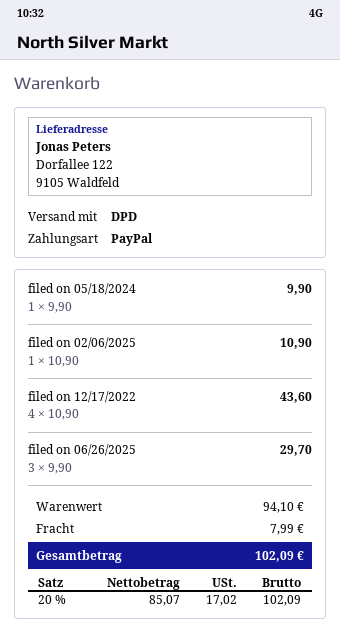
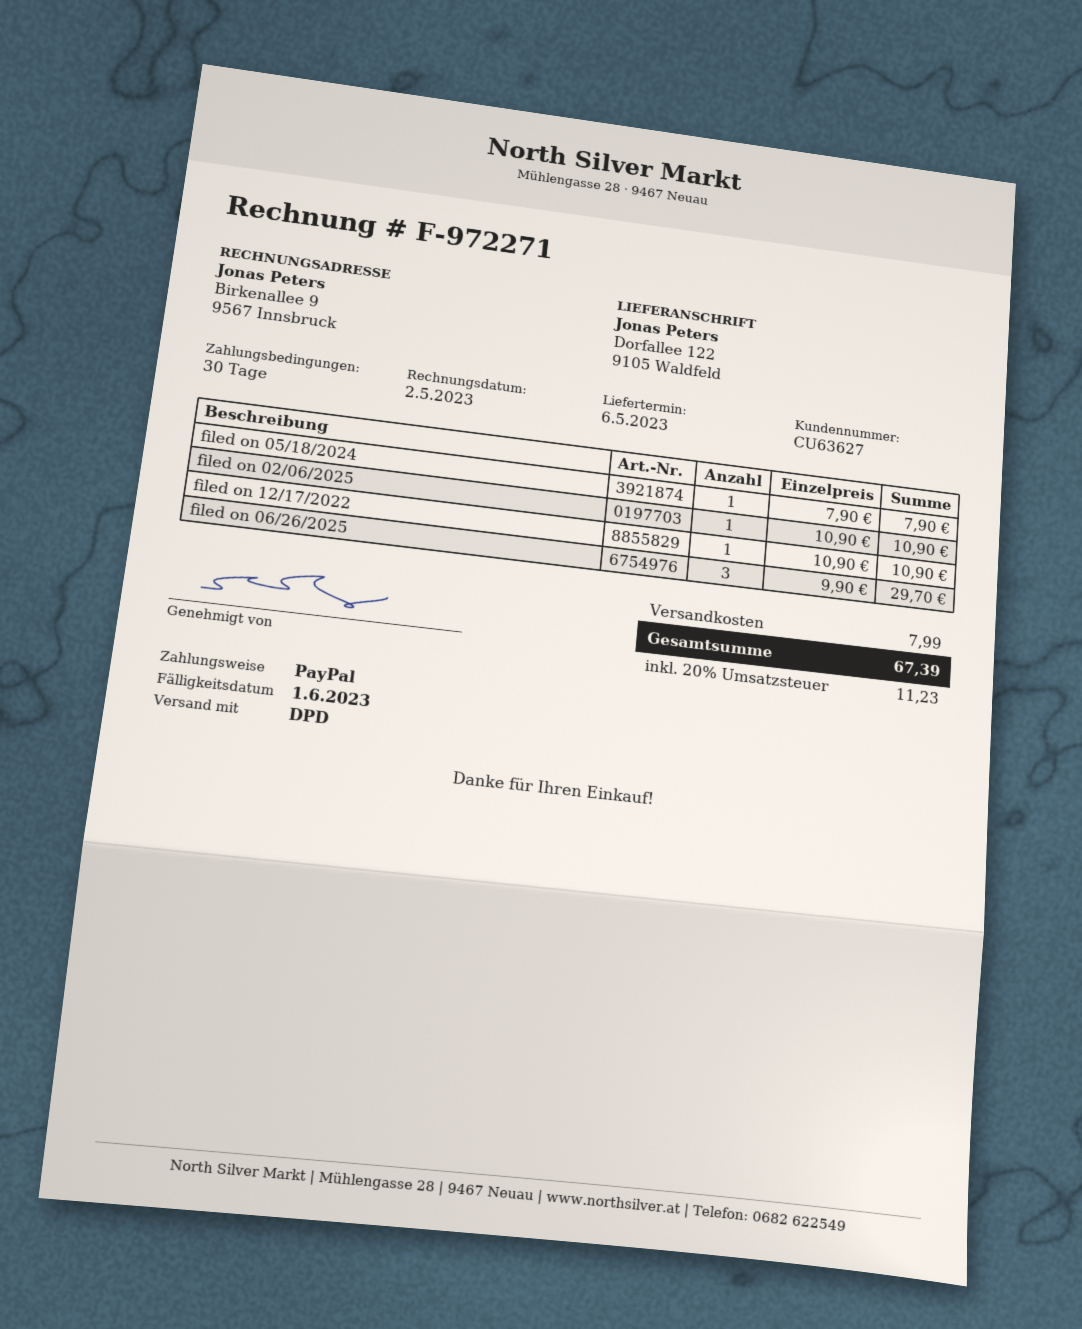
filed on 05/18/2024: 1 x 9.90 = 9.90 -> 1 x 7.90 = 7.90
filed on 12/17/2022: 4 x 10.90 = 43.60 -> 1 x 10.90 = 10.90
tax: 20% = 17.02 -> 20% = 11.23
total: 102.09 -> 67.39

